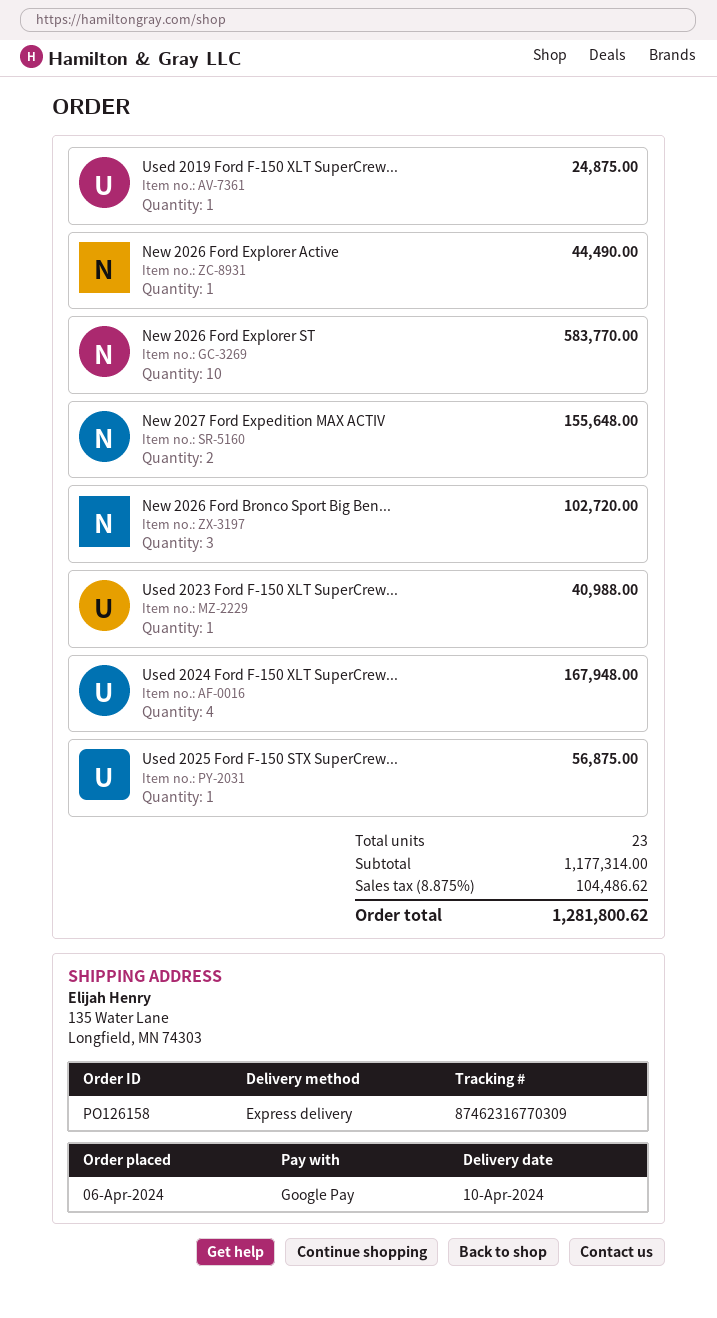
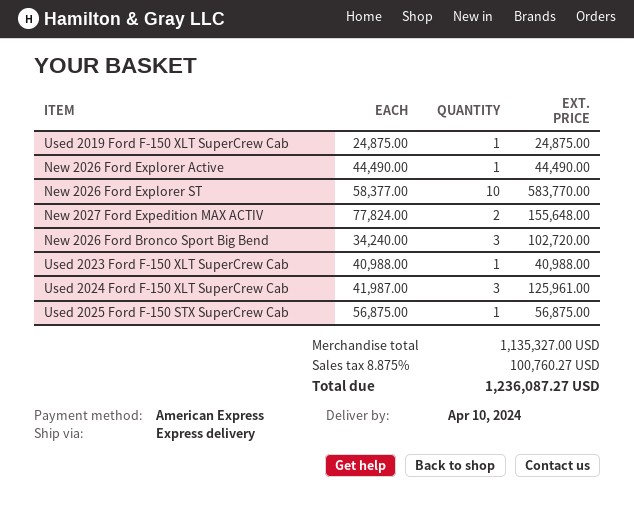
payment method: Google Pay -> American Express
Used 2024 Ford F-150 XLT SuperCrew...: 4 for 167948.00 -> 3 for 125961.00
subtotal: 1177314.00 -> 1135327.00
tax: 8.875% = 104486.62 -> 8.875% = 100760.27
total: 1281800.62 -> 1236087.27

